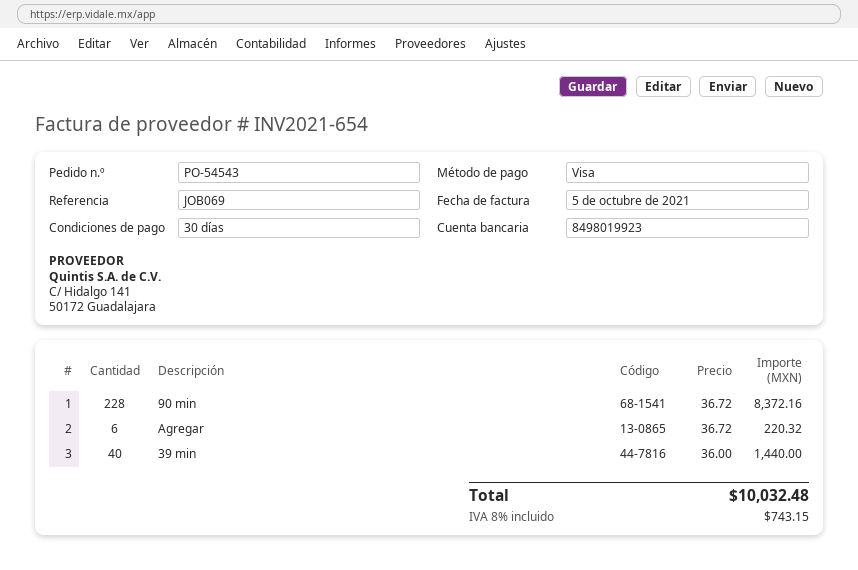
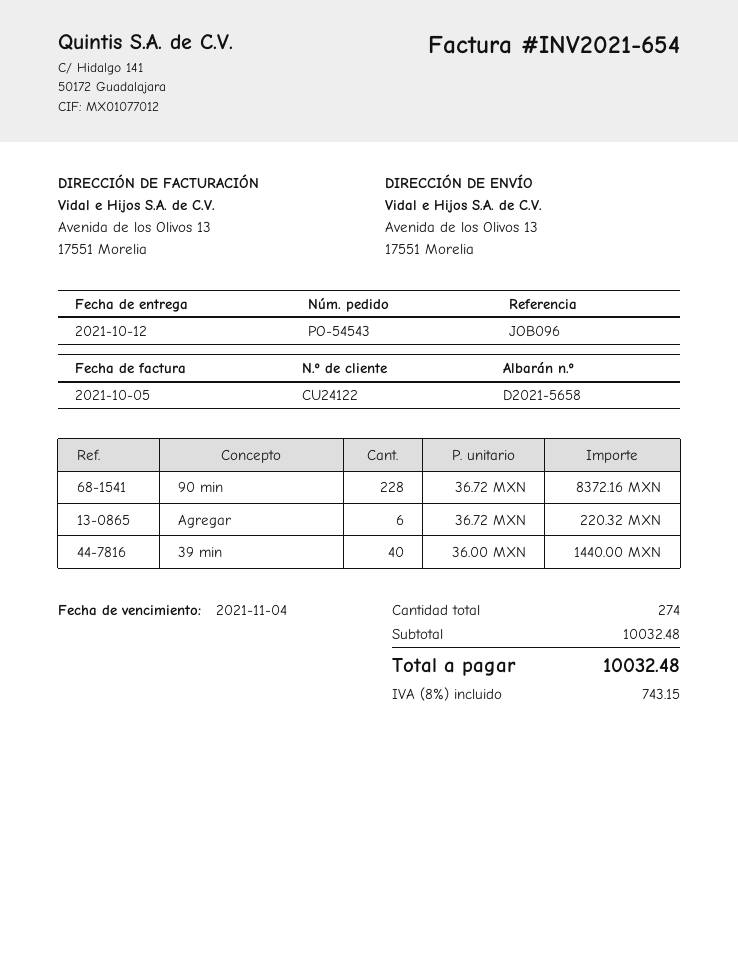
reference: JOB069 -> JOB096

